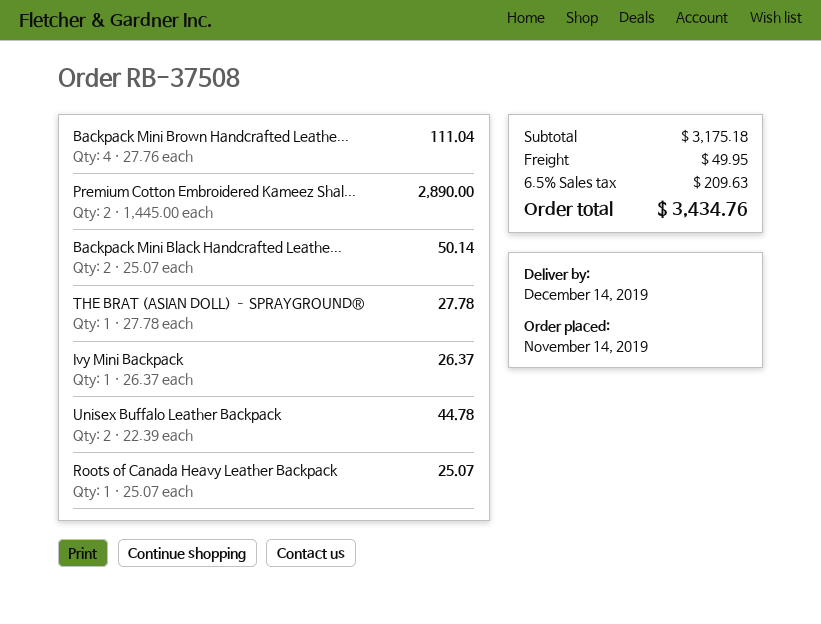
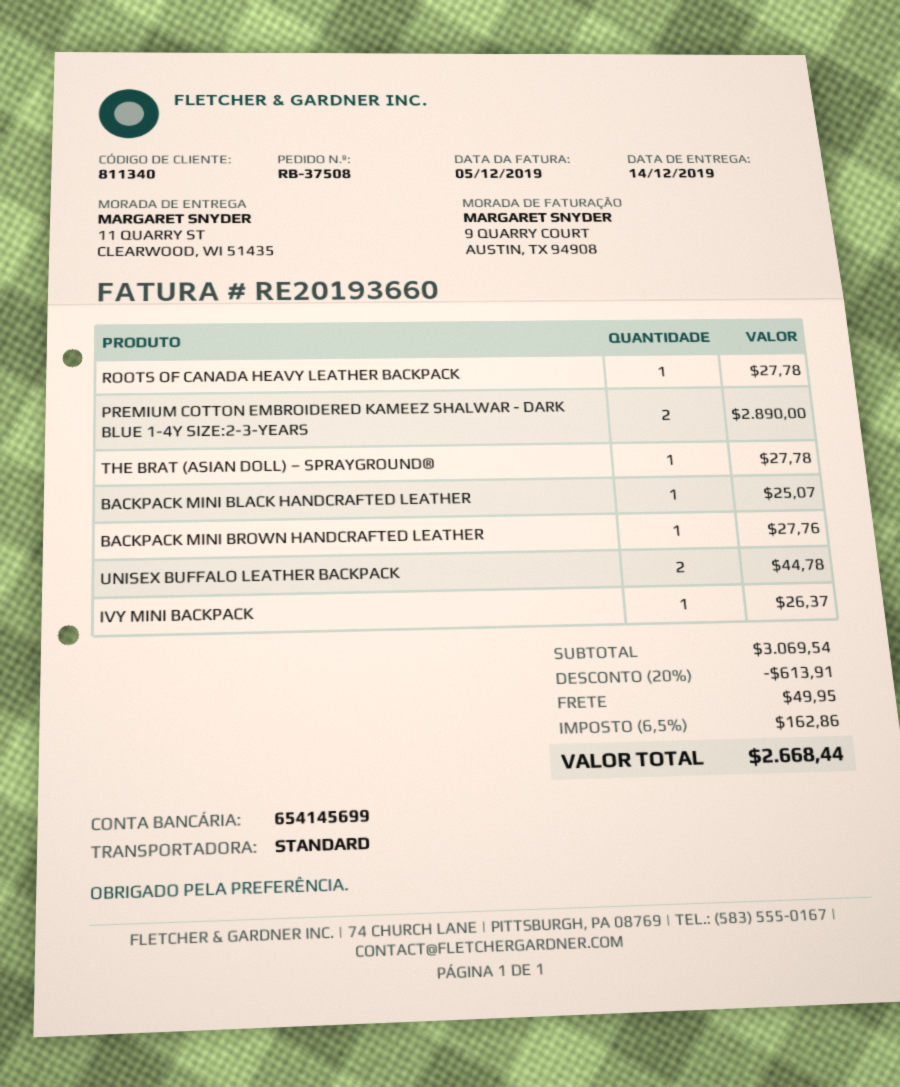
Backpack Mini Brown Handcrafted Leathe...: 4 for 111.04 -> 1 for 27.76
Backpack Mini Black Handcrafted Leathe...: 2 for 50.14 -> 1 for 25.07
Roots of Canada Heavy Leather Backpack: 1 for 25.07 -> 1 for 27.78
subtotal: 3175.18 -> 3069.54
discount: none -> 20% = 613.91
tax: 6.5% = 209.63 -> 6.5% = 162.86
total: 3434.76 -> 2668.44

